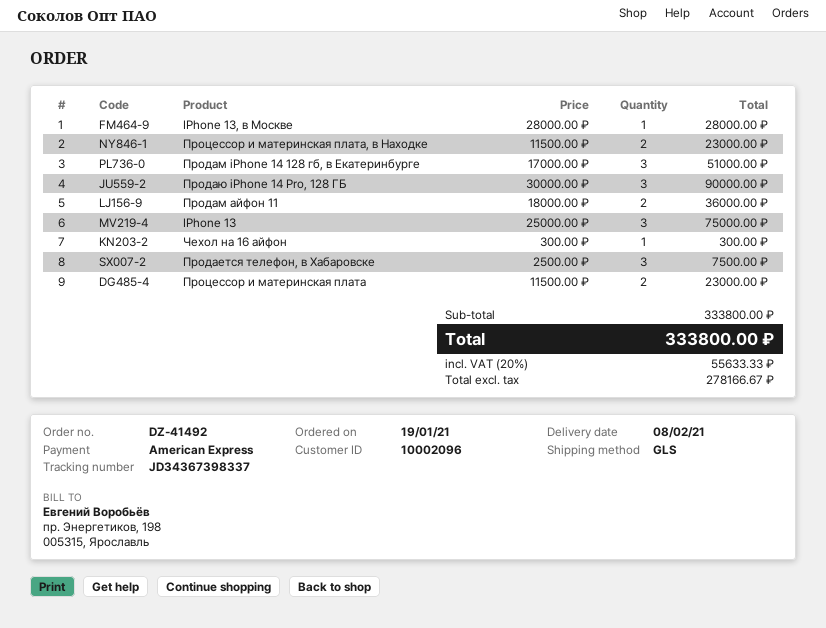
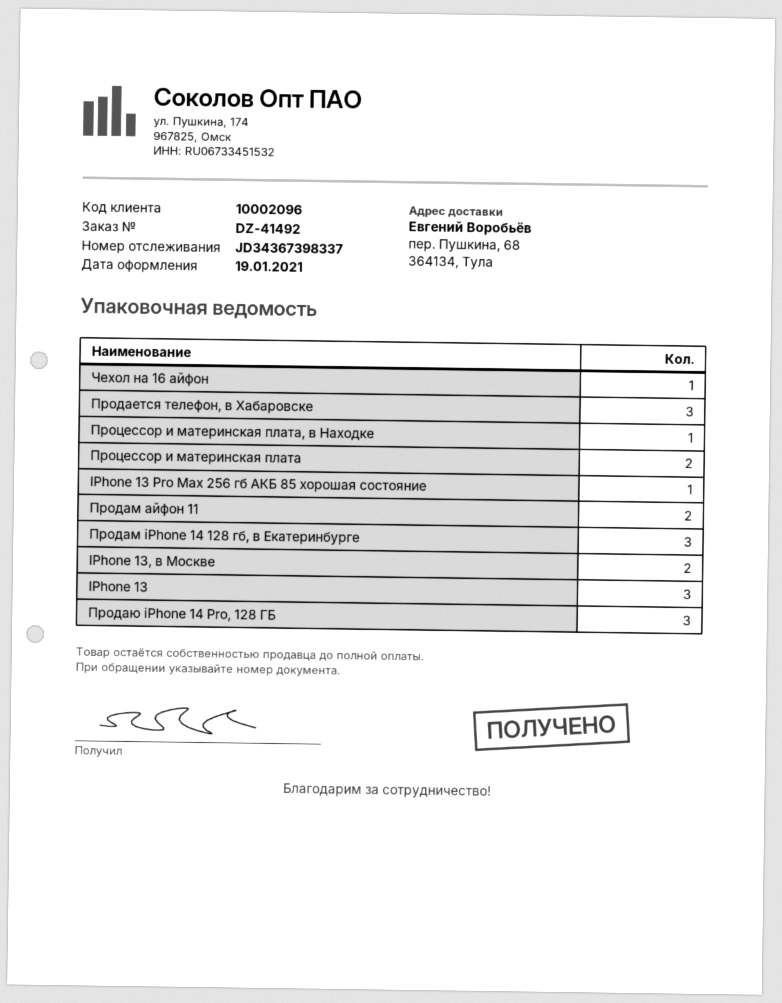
IPhone 13, в Москве: 1 -> 2
Процессор и материнская плата, в Находке: 2 -> 1
IPhone 13 Pro Max 256 гб АКБ 85 хорошая состояние: none -> 1

